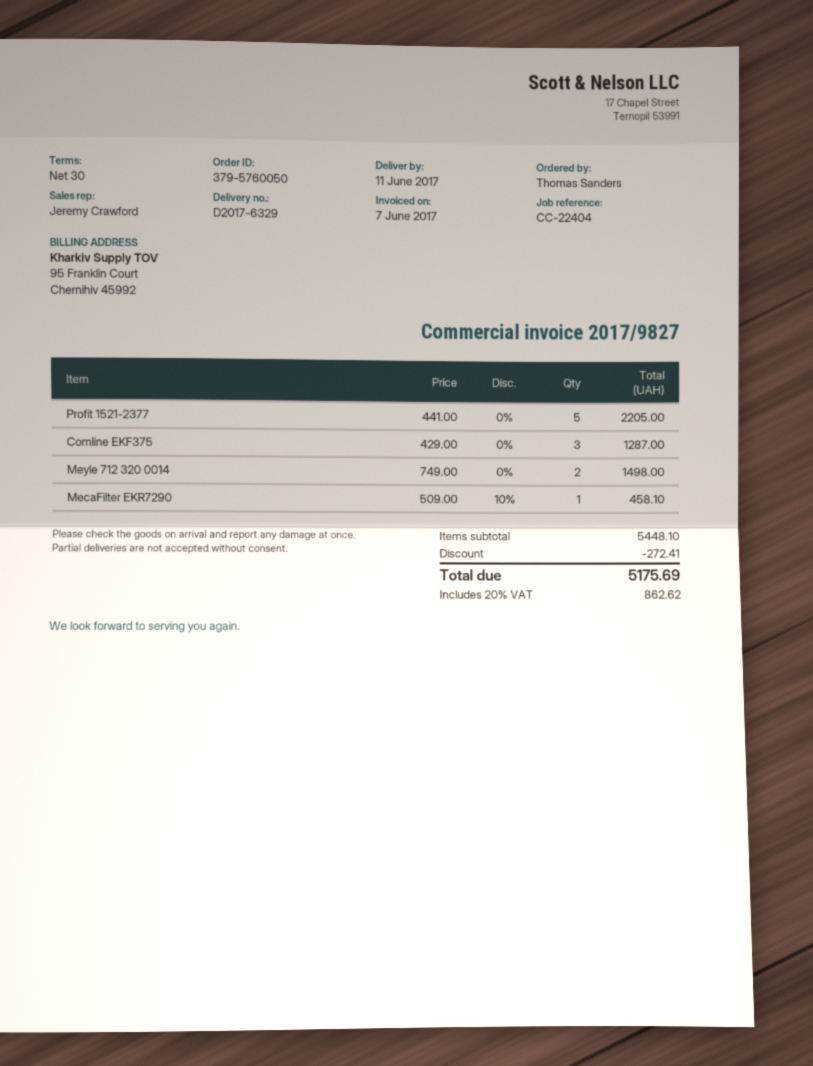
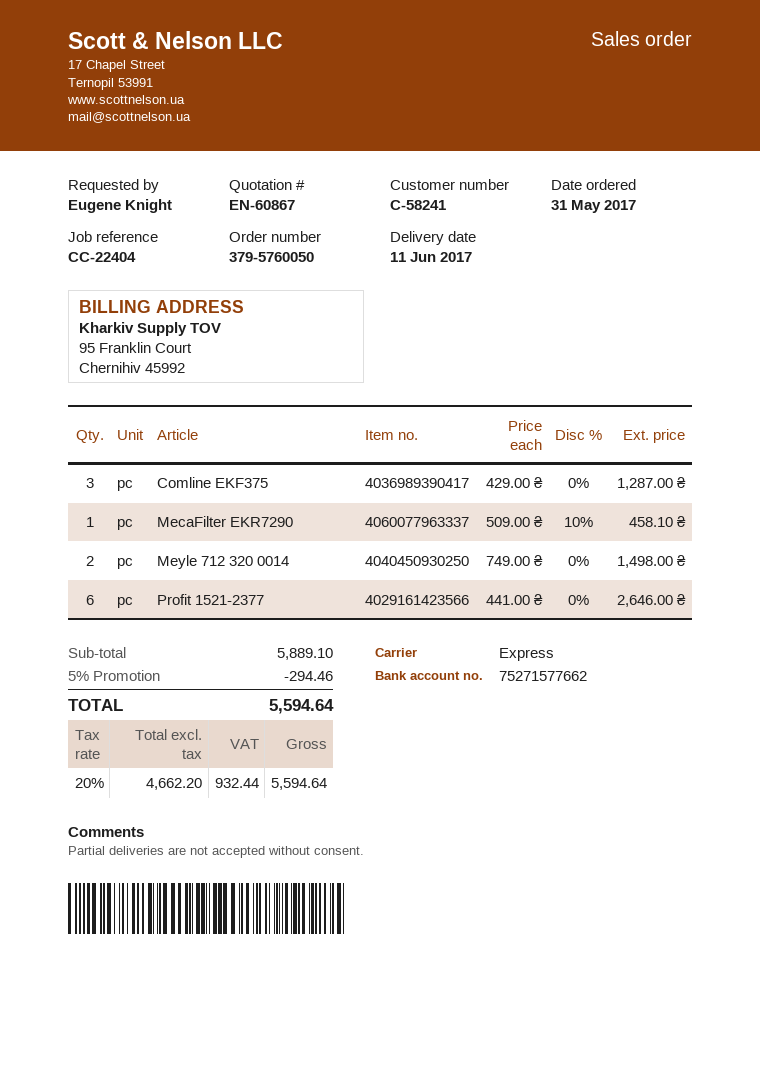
ordered by: Thomas Sanders -> Eugene Knight
Profit 1521-2377: 5 x 441.00 = 2205.00 -> 6 x 441.00 = 2646.00
subtotal: 5448.10 -> 5889.10
discount: 272.41 -> 294.46
tax: 20% = 862.62 -> 20% = 932.44
total: 5175.69 -> 5594.64

